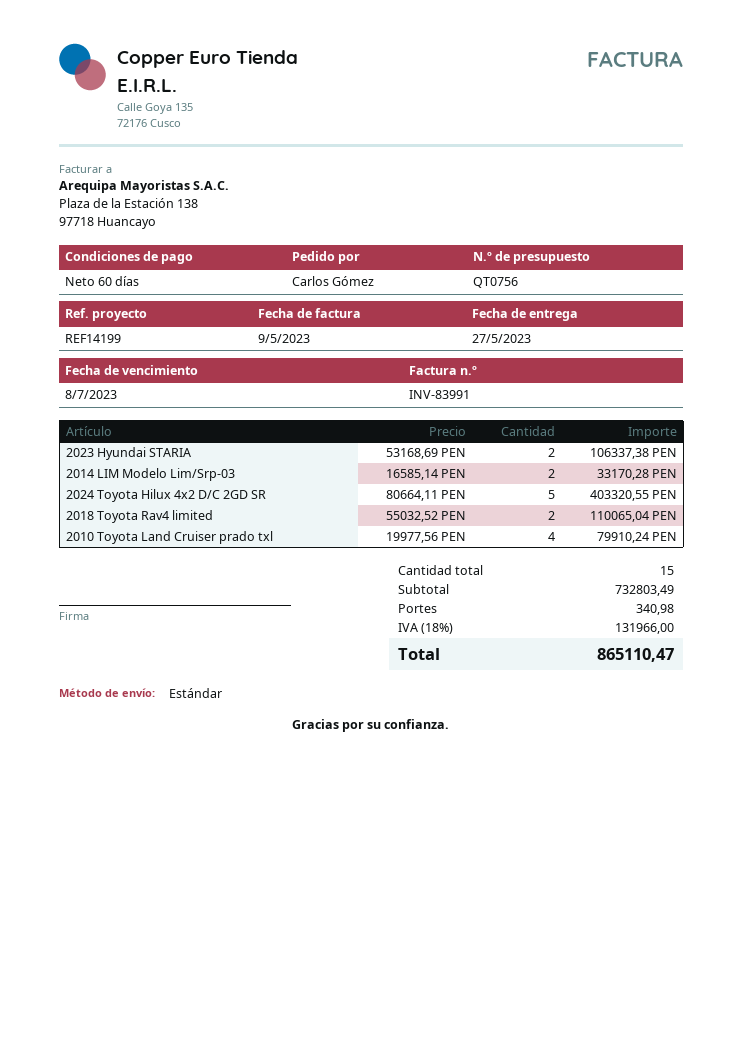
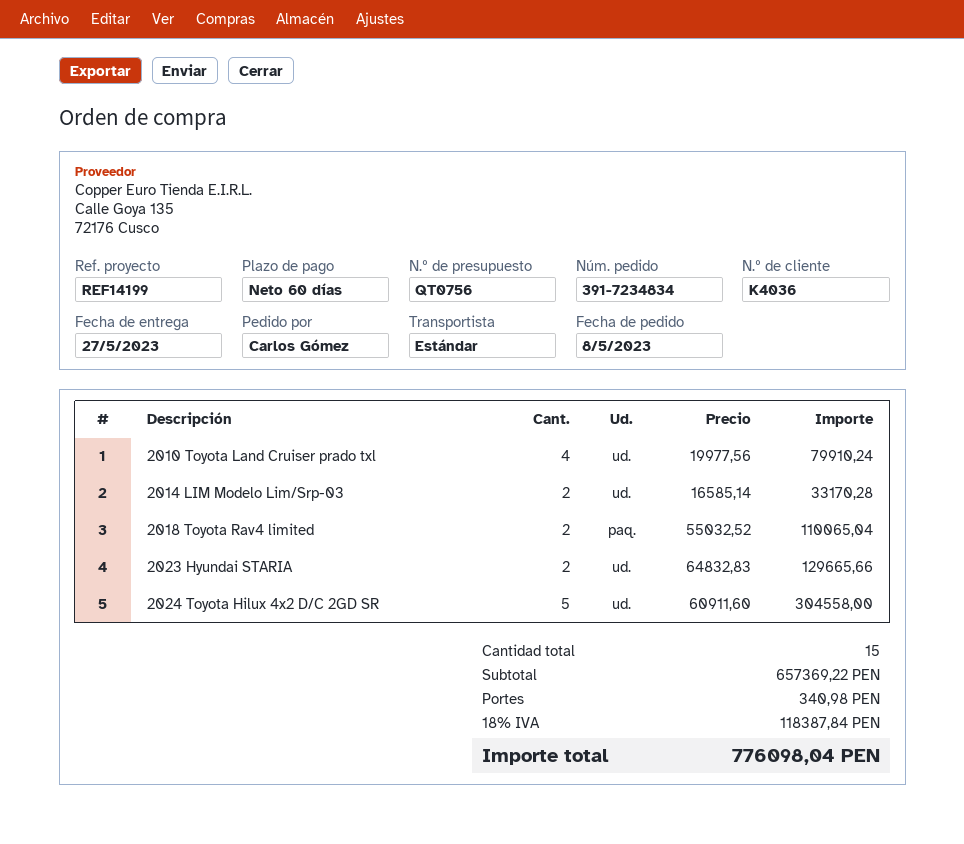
2023 Hyundai STARIA: 2 x 53168.69 = 106337.38 -> 2 x 64832.83 = 129665.66
2024 Toyota Hilux 4x2 D/C 2GD SR: 5 x 80664.11 = 403320.55 -> 5 x 60911.60 = 304558.00
subtotal: 732803.49 -> 657369.22
tax: 18% = 131966.00 -> 18% = 118387.84
total: 865110.47 -> 776098.04

